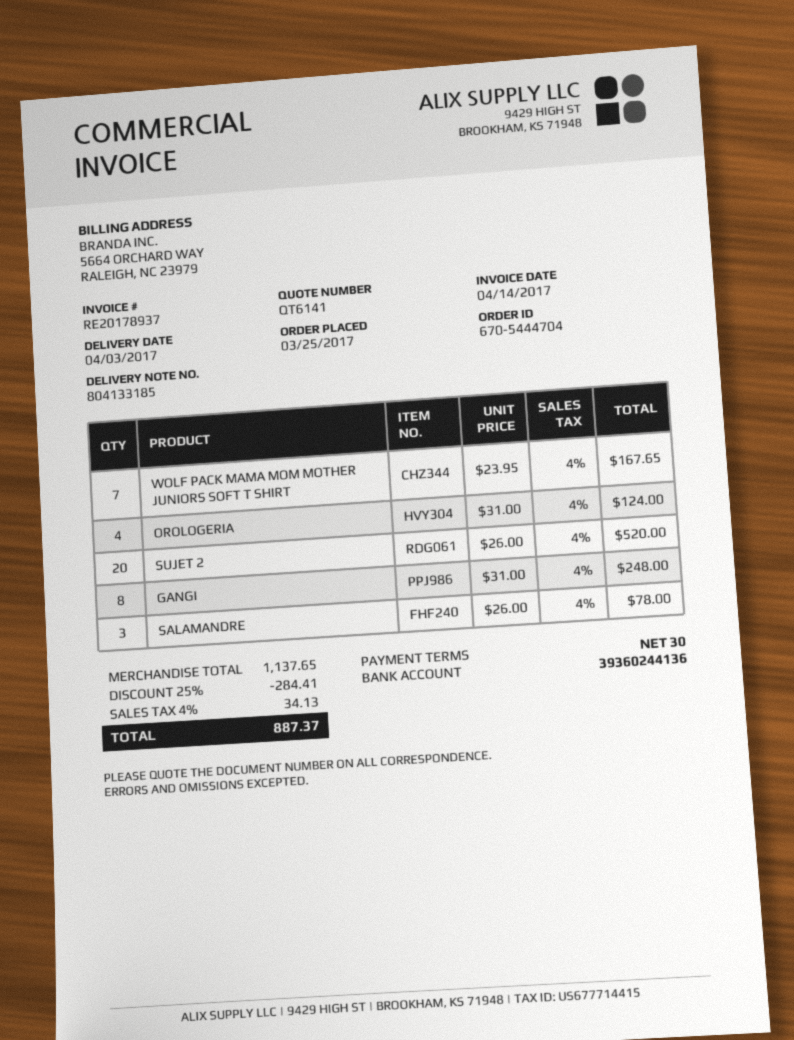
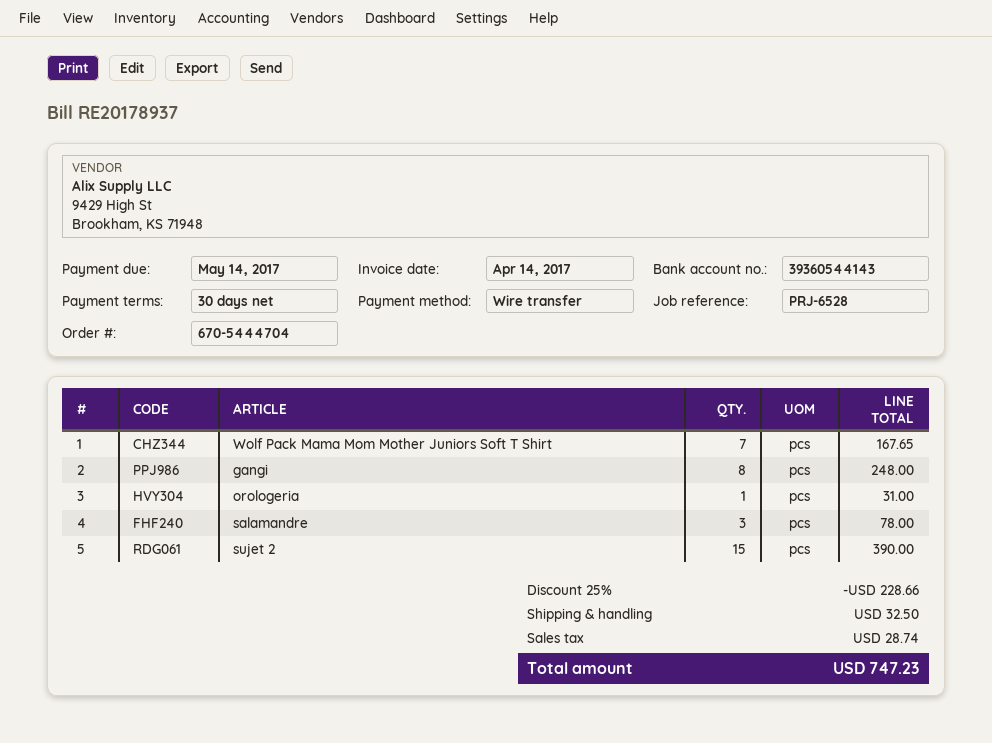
bank account: 39360244136 -> 39360544143
OROLOGERIA: 4 for 124.00 -> 1 for 31.00
SUJET 2: 20 for 520.00 -> 15 for 390.00
discount: 25% = 284.41 -> 25% = 228.66
shipping: none -> 32.50
tax: 34.13 -> 28.74
total: 887.37 -> 747.23

